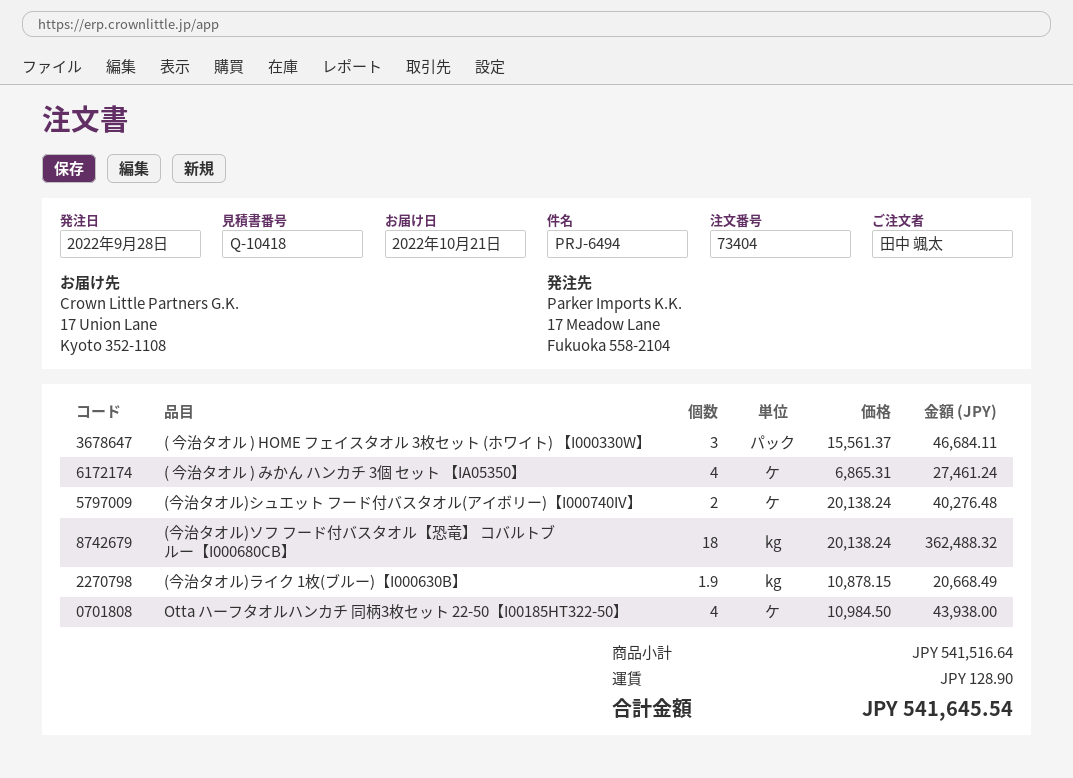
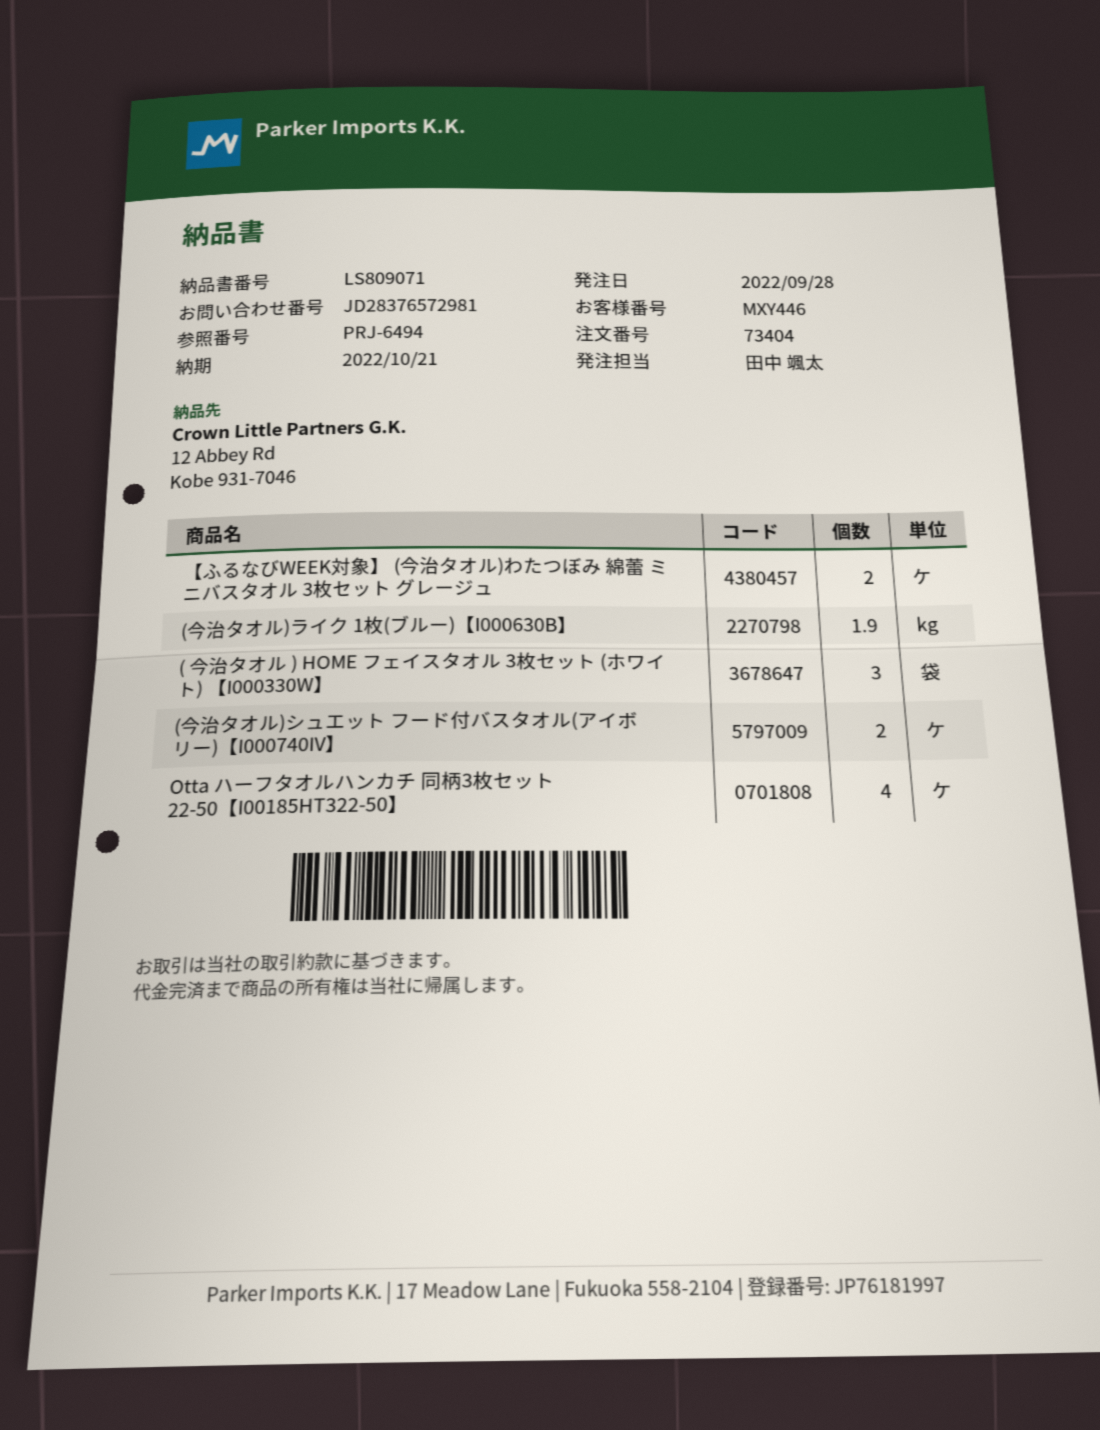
ship to: 17 Union Lane, Kyoto 352-1108 -> 12 Abbey Rd, Kobe 931-7046
( 今治タオル ) みかん ハンカチ 3個 セット 【IA05350】: 4 -> none
(今治タオル)ソフ フード付バスタオル【恐竜】 コバルトブルー【I000680CB】: 18 -> none
【ふるなびWEEK対象】 (今治タオル)わたつぼみ 綿蕾 ミニバスタオル 3枚セット グレージュ: none -> 2

